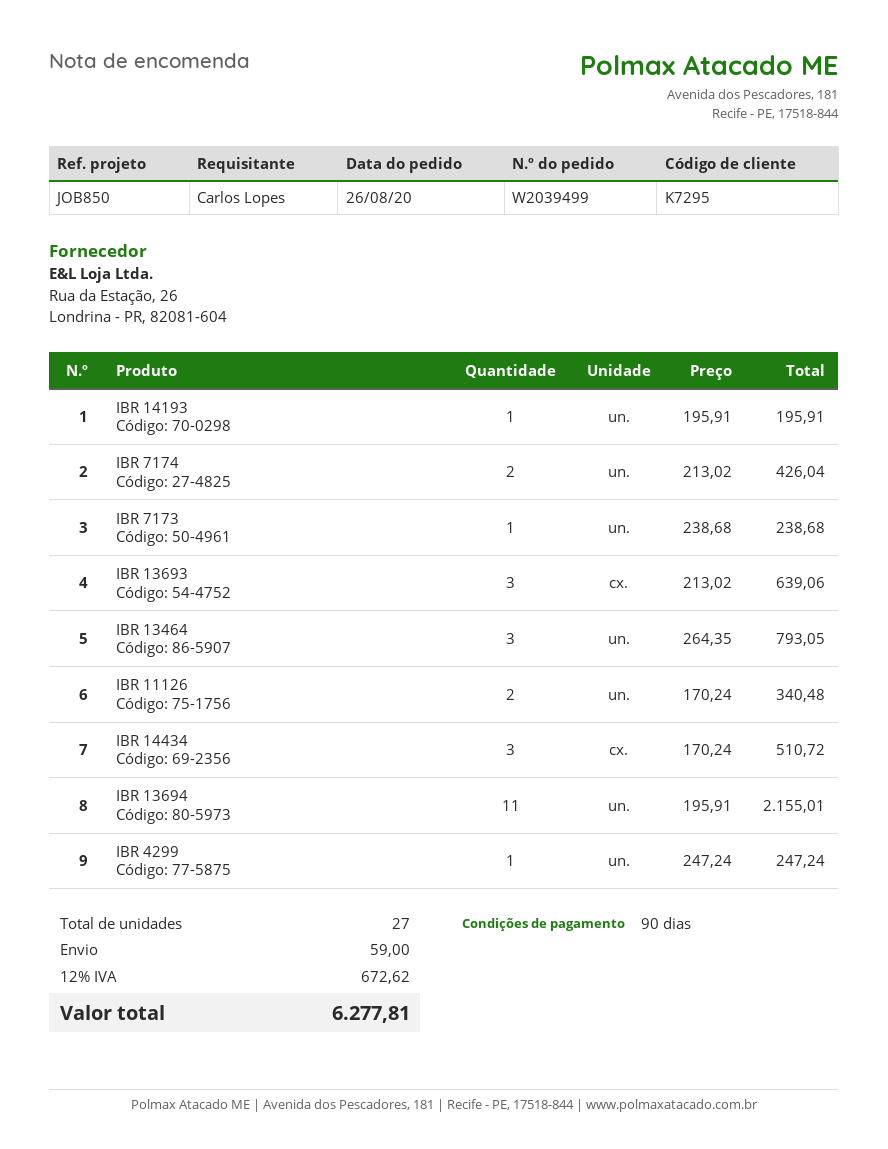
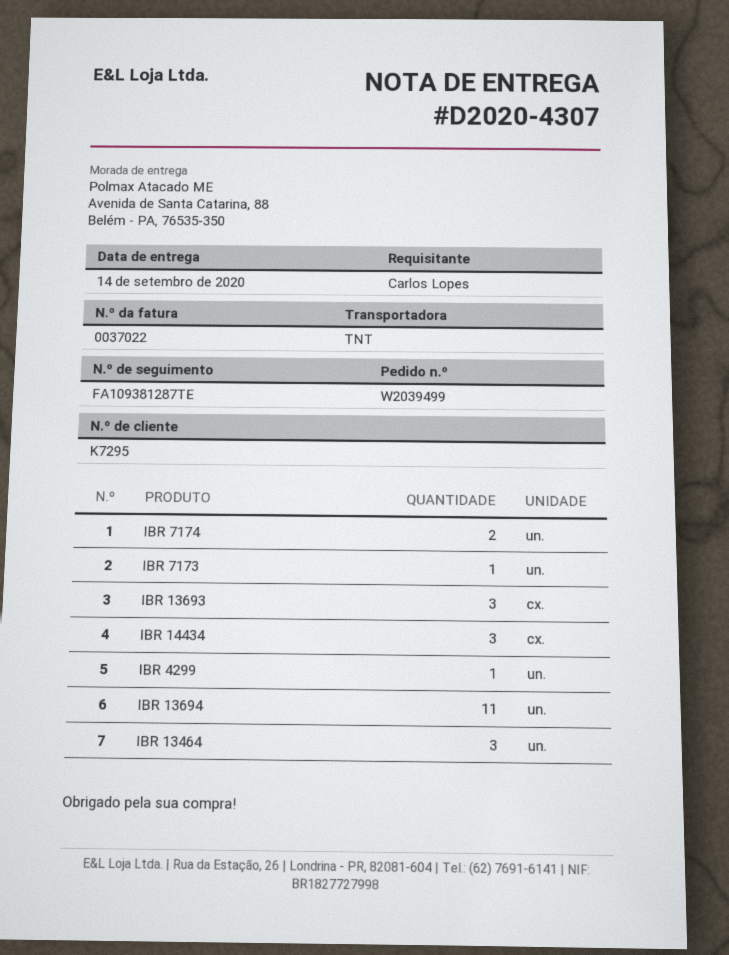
IBR 14193: 1 -> none
IBR 11126: 2 -> none

